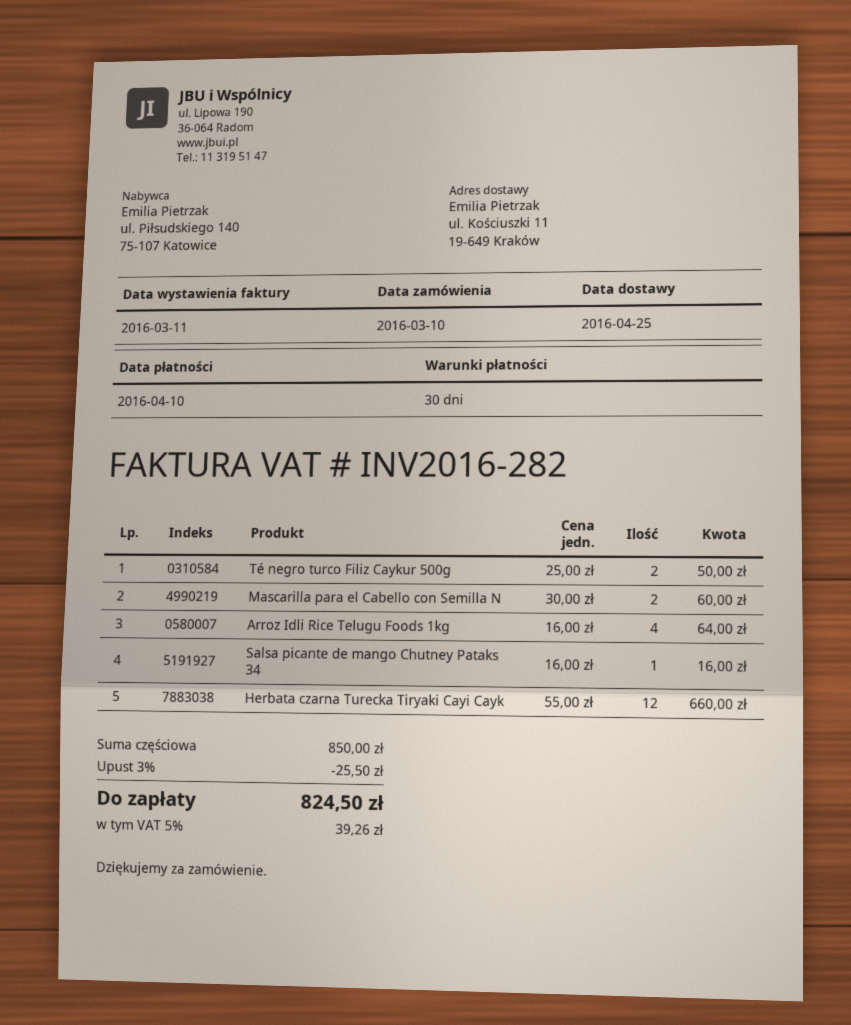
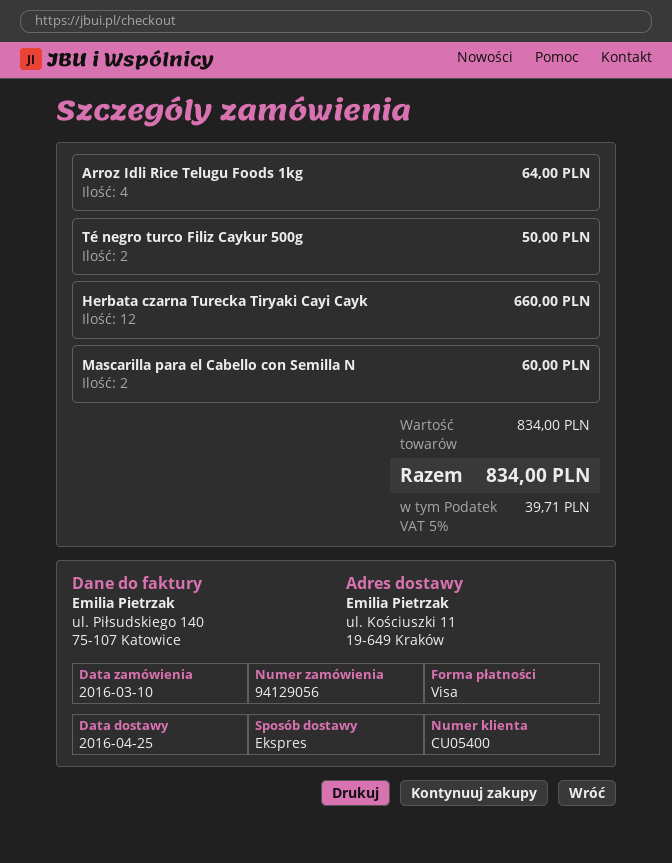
Salsa picante de mango Chutney Pataks 34: 1 for 16.00 -> none
subtotal: 850.00 -> 834.00
discount: 3% = 25.50 -> none
tax: 5% = 39.26 -> 5% = 39.71
total: 824.50 -> 834.00

